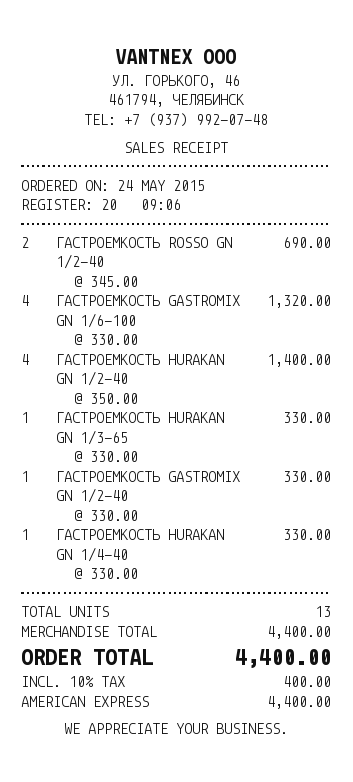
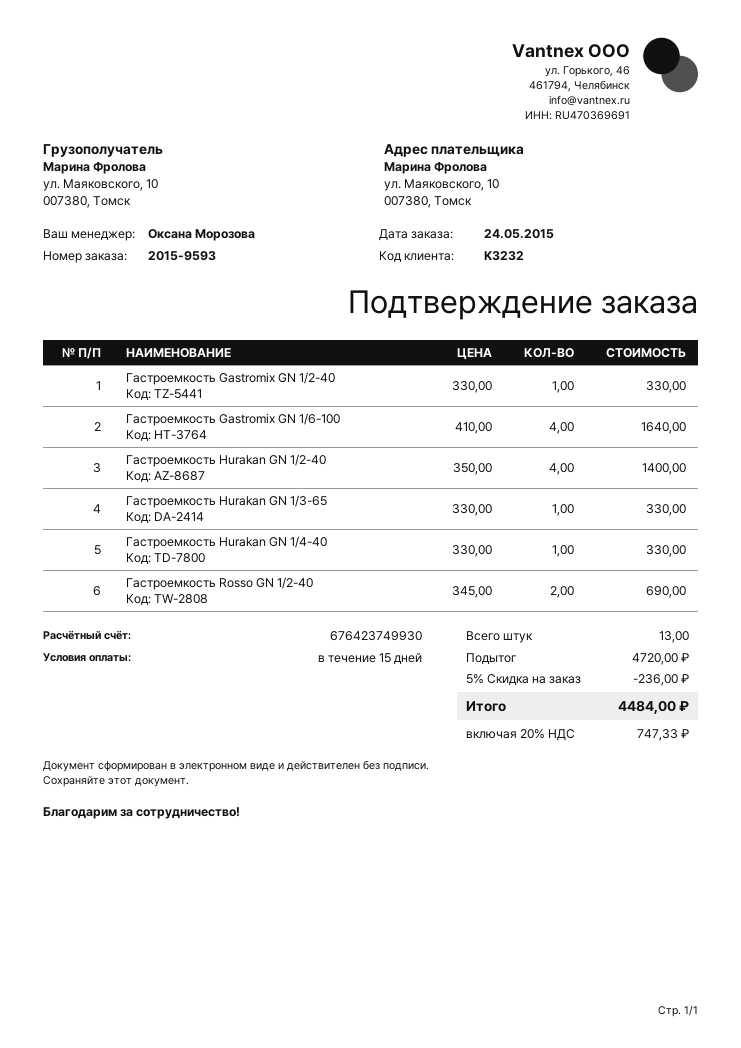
ГАСТРОЕМКОСТЬ GASTROMIX GN 1/6-100: 4 x 330.00 = 1320.00 -> 4 x 410.00 = 1640.00
subtotal: 4400.00 -> 4720.00
discount: none -> 5% = 236.00
tax: 10% = 400.00 -> 20% = 747.33
total: 4400.00 -> 4484.00

